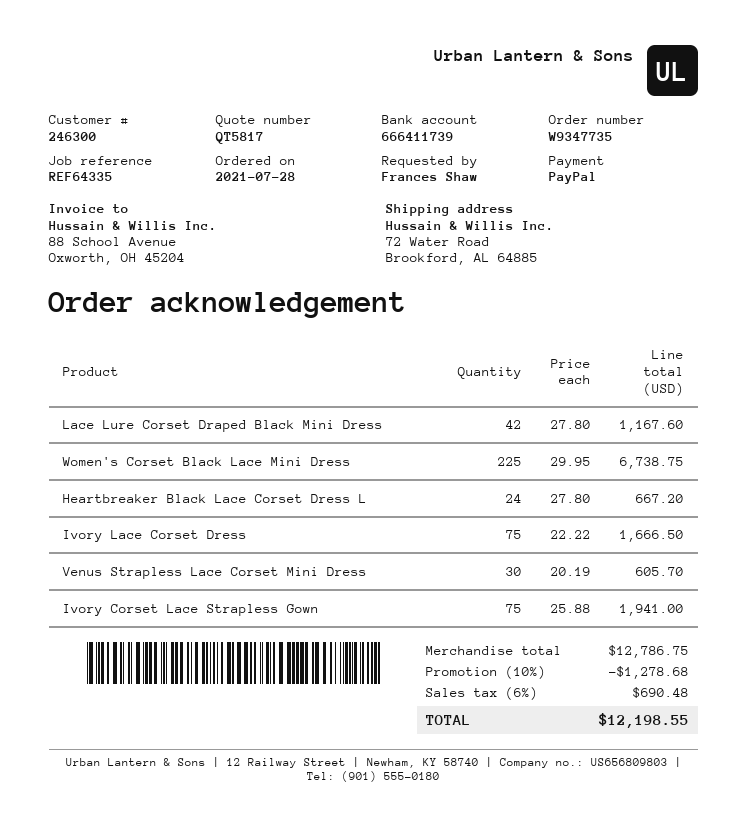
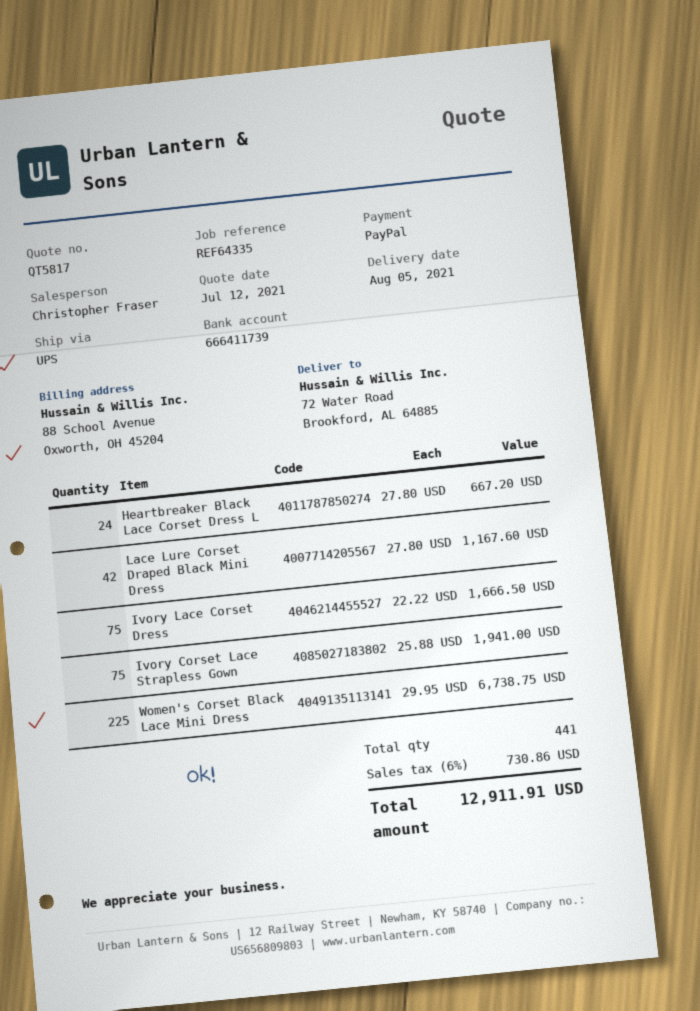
Venus Strapless Lace Corset Mini Dress: 30 x 20.19 = 605.70 -> none
discount: 10% = 1278.68 -> none
tax: 6% = 690.48 -> 6% = 730.86
total: 12198.55 -> 12911.91

